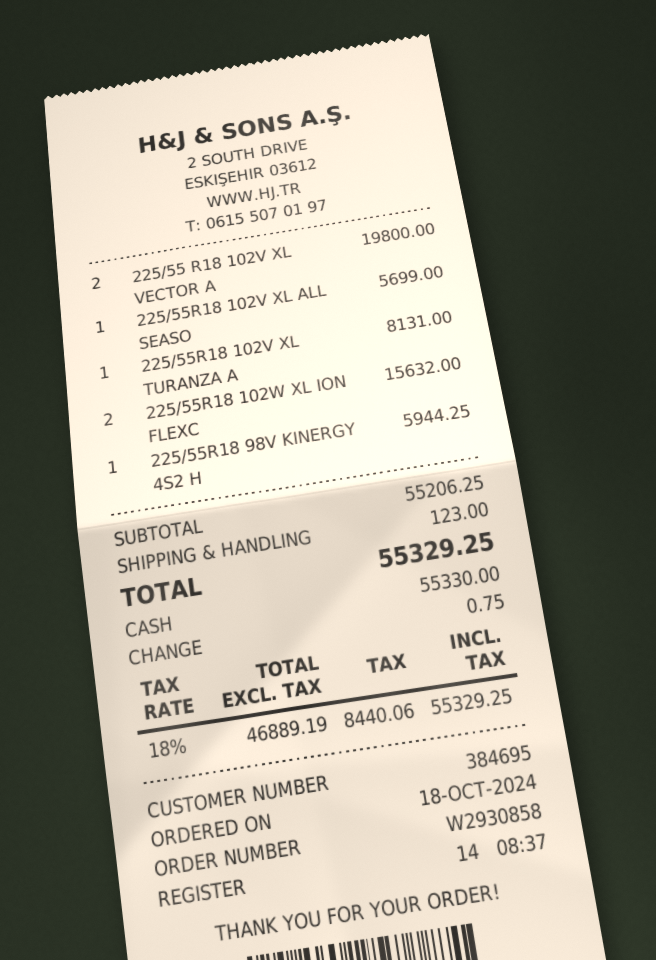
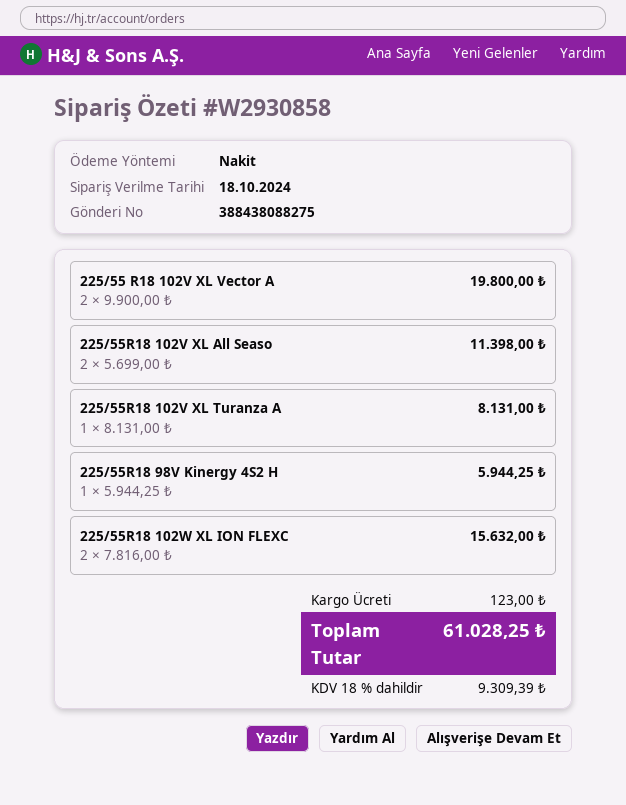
225/55R18 102V XL ALL SEASO: 1 for 5699.00 -> 2 for 11398.00
tax: 18% = 8440.06 -> 18% = 9309.39
total: 55329.25 -> 61028.25

